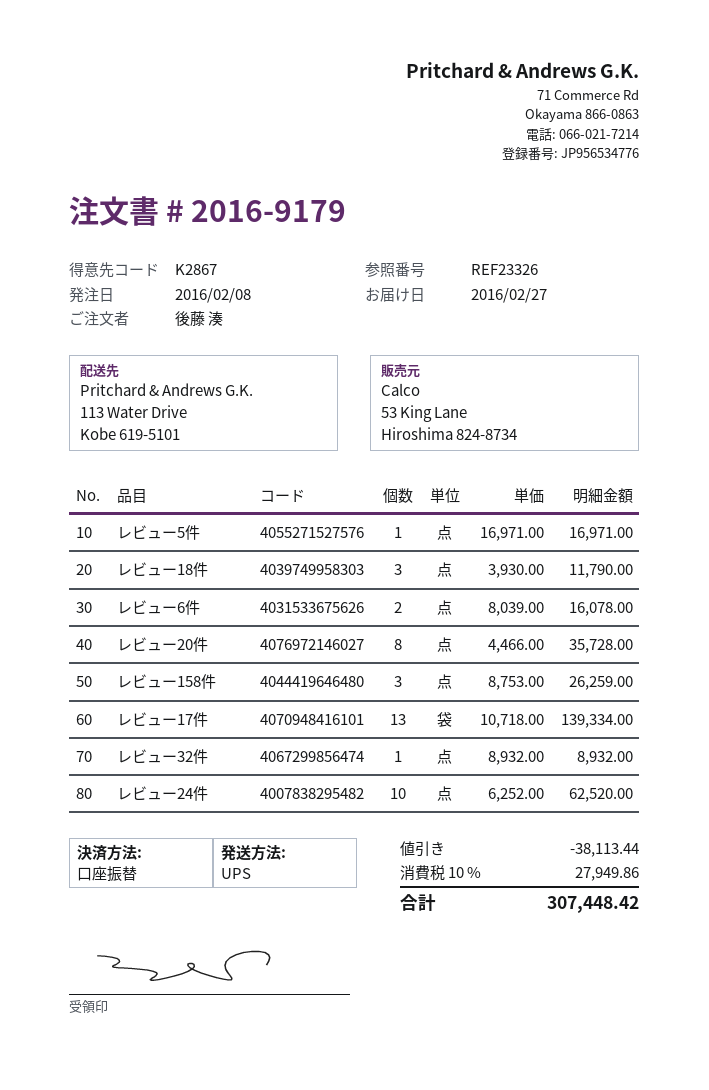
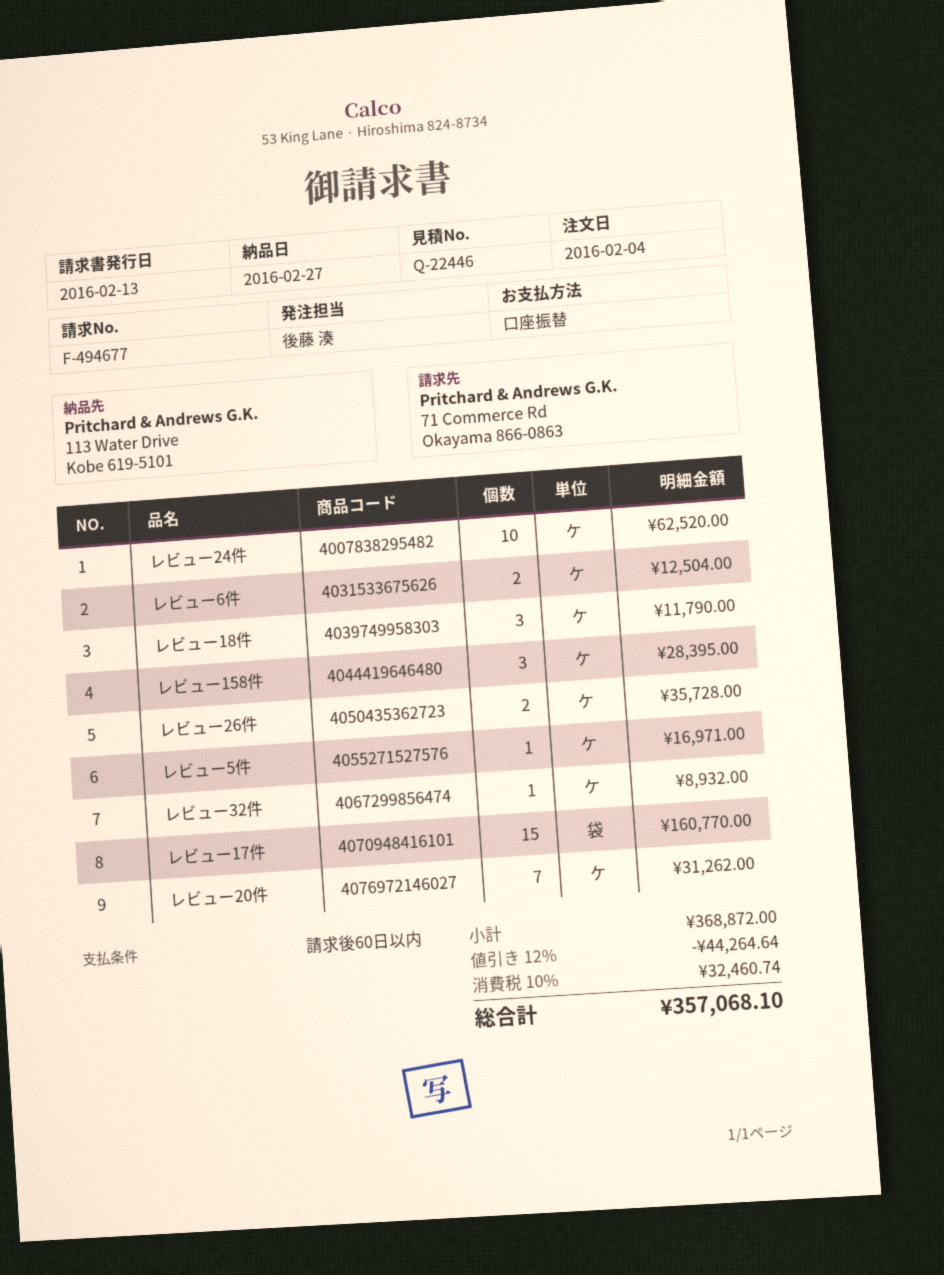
order date: 2016-02-08 -> 2016-02-04
レビュー6件: 2 for 16078.00 -> 2 for 12504.00
レビュー20件: 8 for 35728.00 -> 7 for 31262.00
レビュー158件: 3 for 26259.00 -> 3 for 28395.00
レビュー17件: 13 for 139334.00 -> 15 for 160770.00
レビュー26件: none -> 2 for 35728.00
discount: 38113.44 -> 44264.64
tax: 10% = 27949.86 -> 10% = 32460.74
total: 307448.42 -> 357068.10

